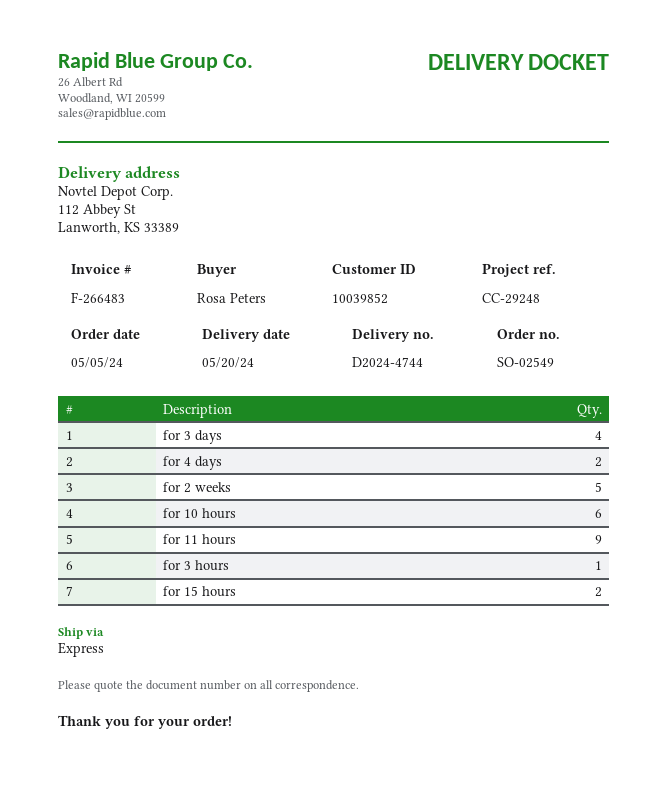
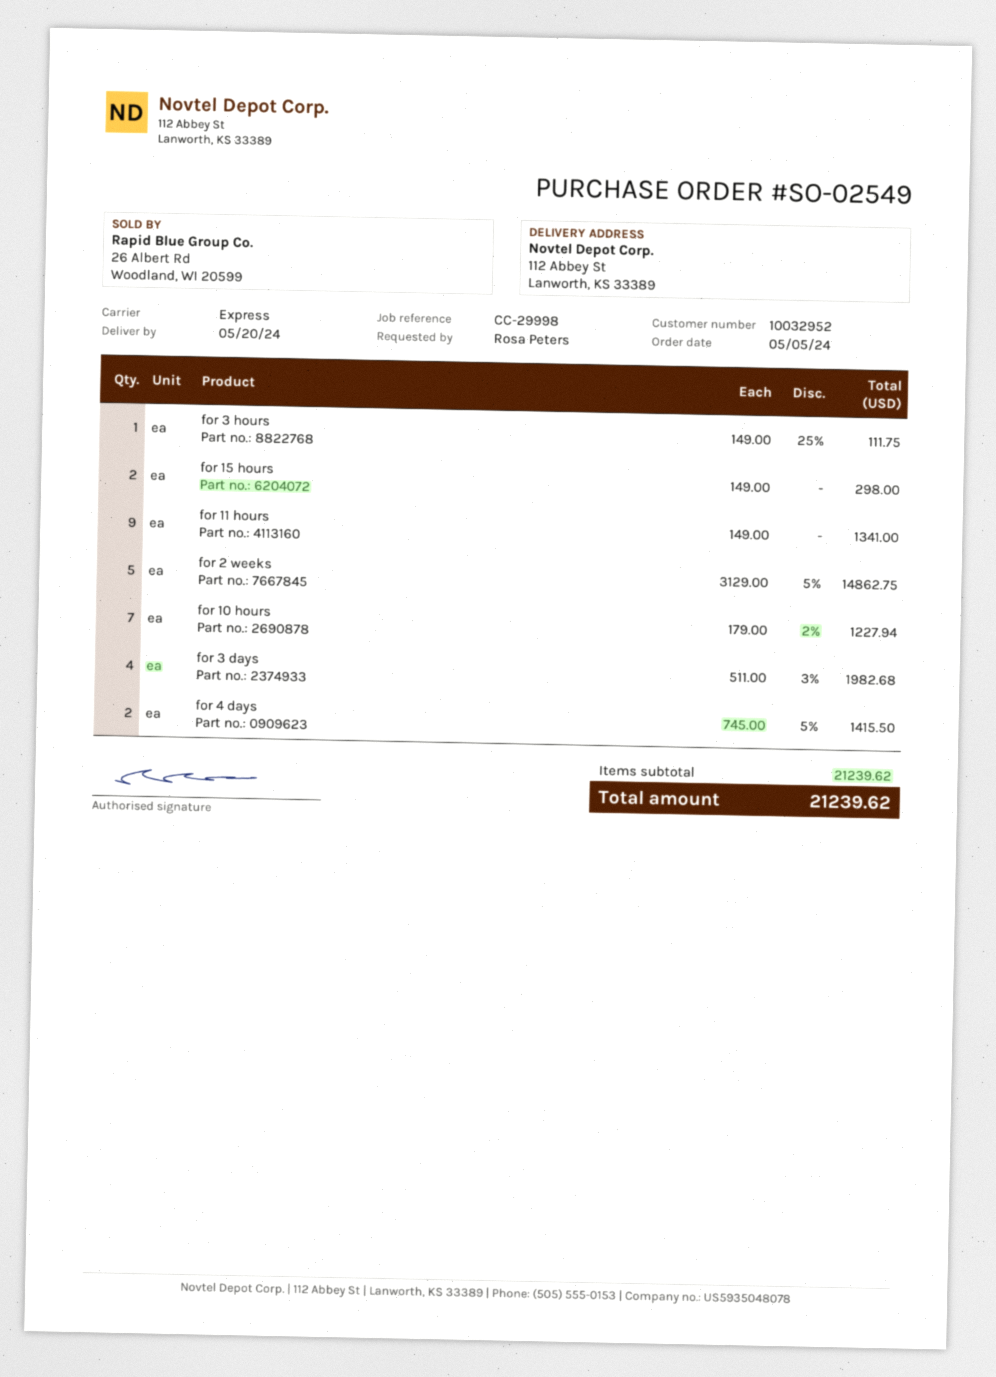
customer number: 10039852 -> 10032952
reference: CC-29248 -> CC-29998
for 10 hours: 6 -> 7

